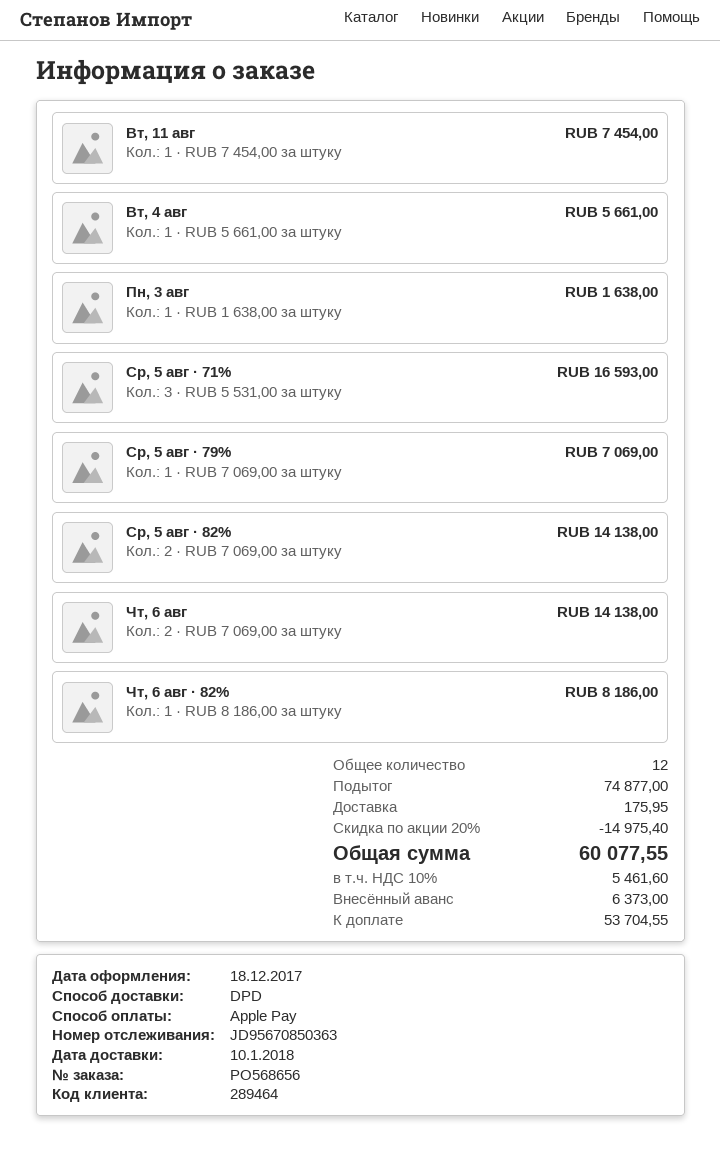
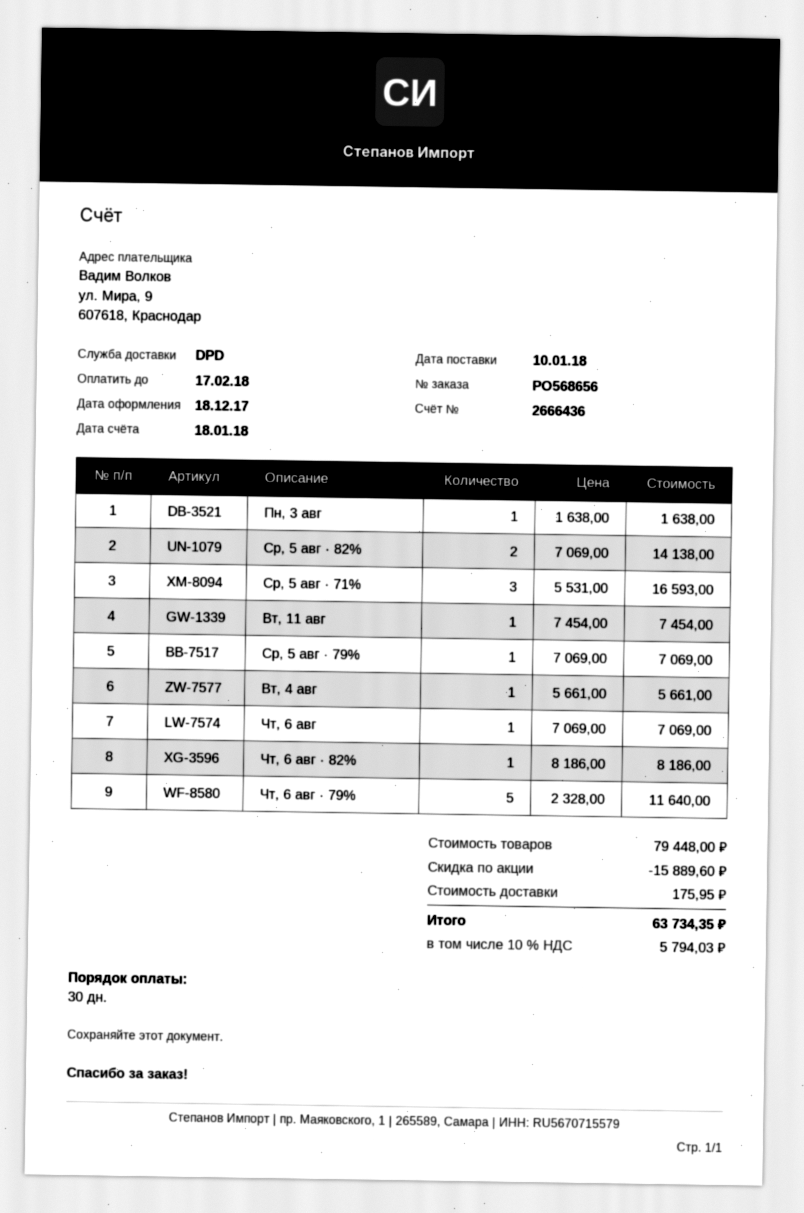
Чт, 6 авг: 2 x 7069.00 = 14138.00 -> 1 x 7069.00 = 7069.00
Чт, 6 авг · 79%: none -> 5 x 2328.00 = 11640.00
subtotal: 74877.00 -> 79448.00
discount: 14975.40 -> 15889.60
tax: 10% = 5461.60 -> 10% = 5794.03
total: 60077.55 -> 63734.35

